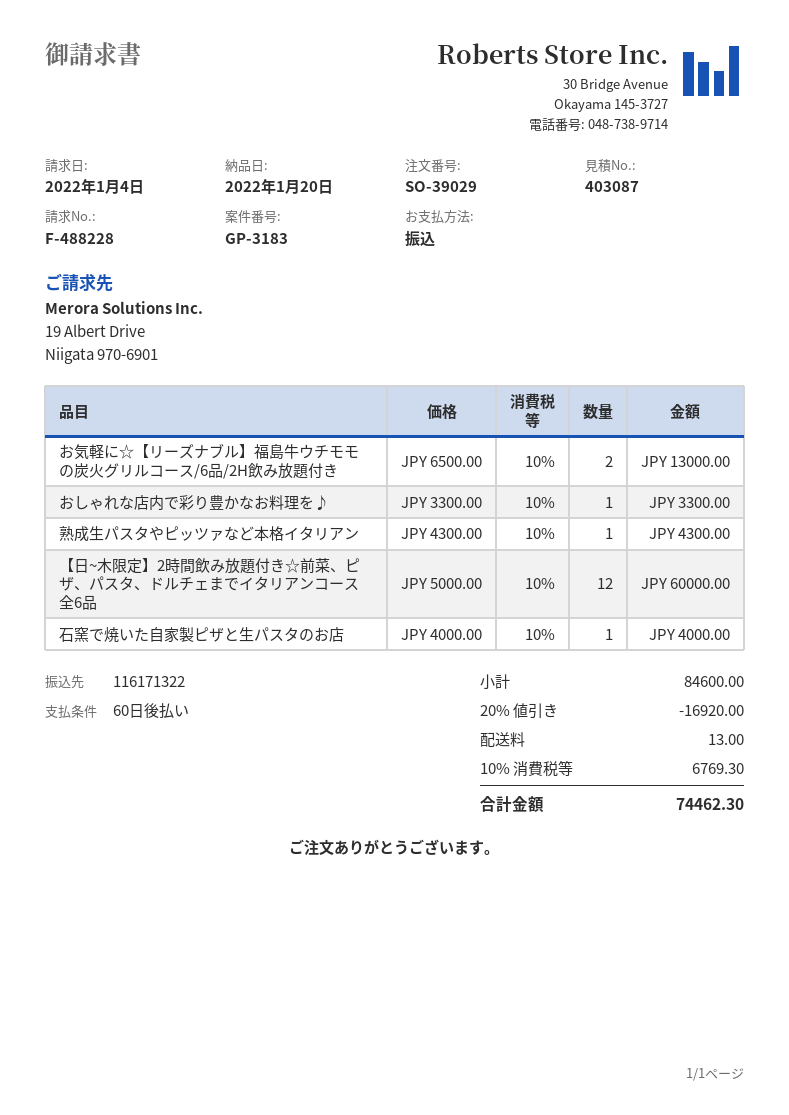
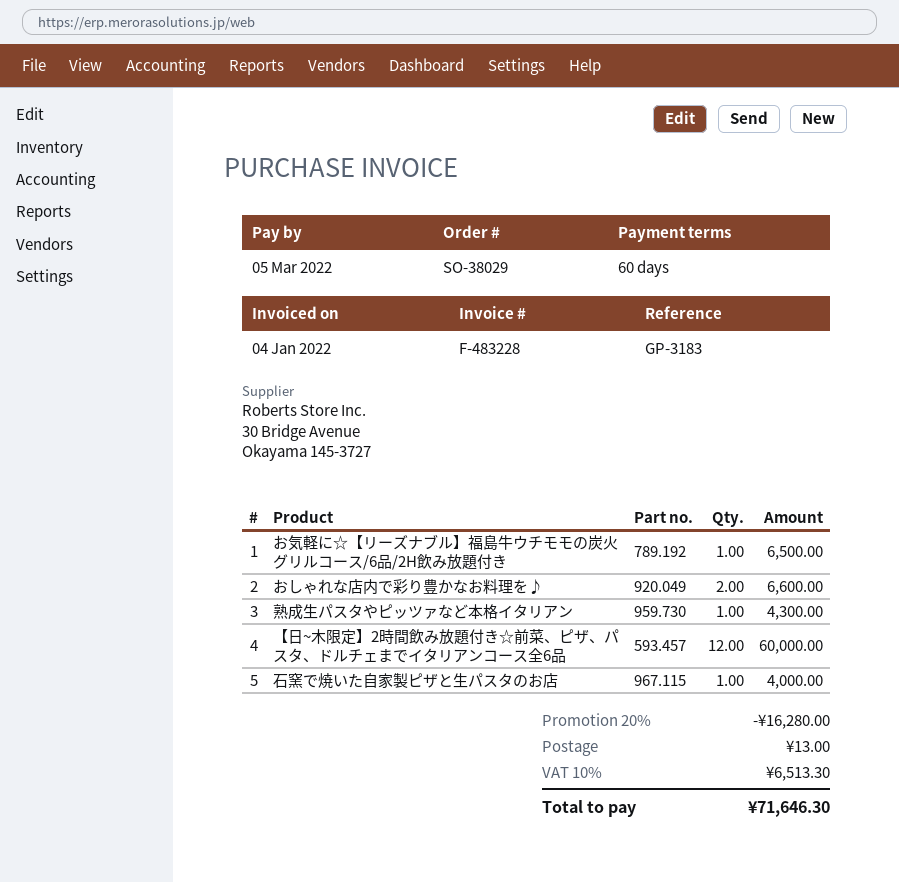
order number: SO-39029 -> SO-38029
invoice number: F-488228 -> F-483228
お気軽に☆【リーズナブル】福島牛ウチモモの炭火グリルコース/6品/2H飲み放題付き: 2 for 13000.00 -> 1 for 6500.00
おしゃれな店内で彩り豊かなお料理を♪: 1 for 3300.00 -> 2 for 6600.00
discount: 20% = 16920.00 -> 20% = 16280.00
tax: 10% = 6769.30 -> 10% = 6513.30
total: 74462.30 -> 71646.30

